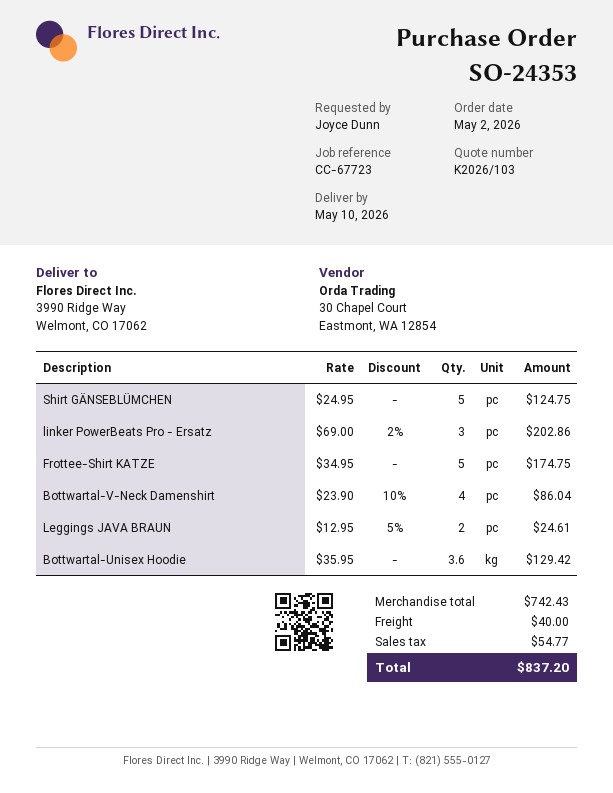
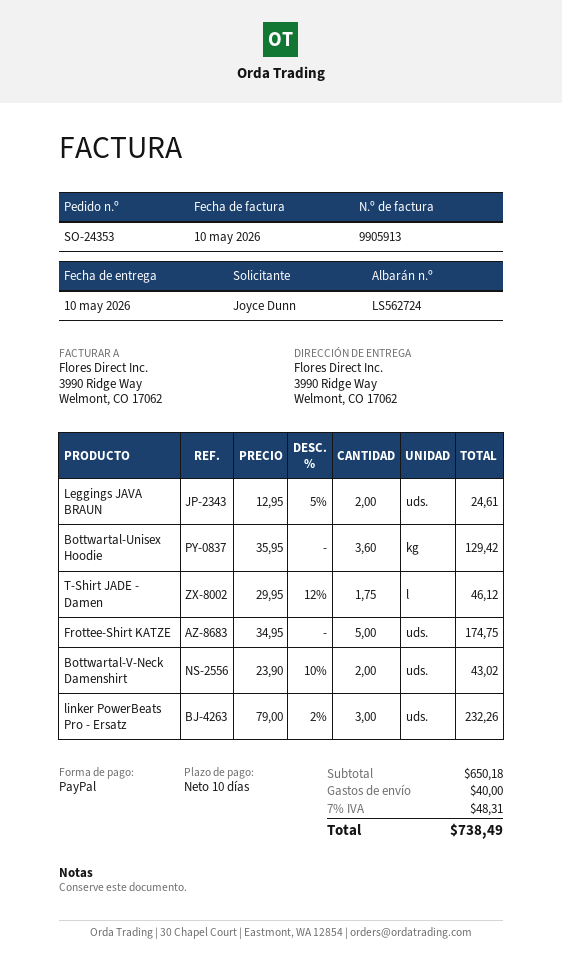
Shirt GÄNSEBLÜMCHEN: 5 x 24.95 = 124.75 -> none
linker PowerBeats Pro - Ersatz: 3 x 69.00 - 2% = 202.86 -> 3 x 79.00 - 2% = 232.26
Bottwartal-V-Neck Damenshirt: 4 x 23.90 - 10% = 86.04 -> 2 x 23.90 - 10% = 43.02
T-Shirt JADE - Damen: none -> 1.75 x 29.95 - 12% = 46.12
subtotal: 742.43 -> 650.18
tax: 54.77 -> 48.31
total: 837.20 -> 738.49

